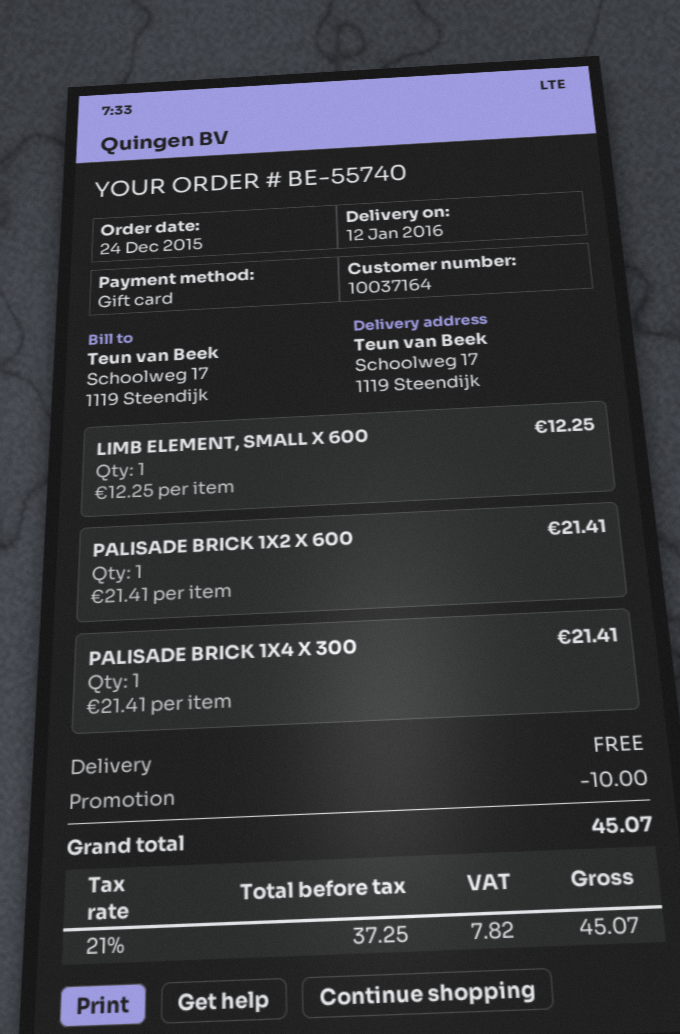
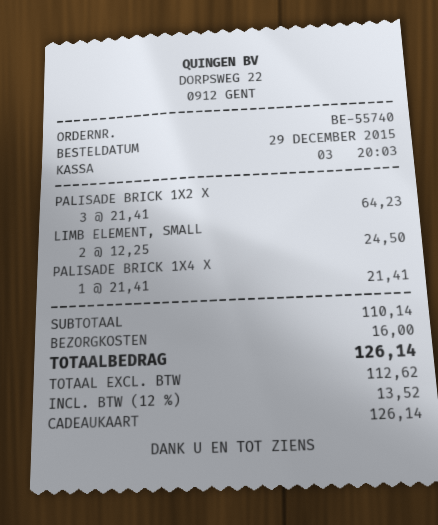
order date: 2015-12-24 -> 2015-12-29
LIMB ELEMENT, SMALL X 600: 1 x 12.25 = 12.25 -> 2 x 12.25 = 24.50
PALISADE BRICK 1X2 X 600: 1 x 21.41 = 21.41 -> 3 x 21.41 = 64.23
discount: 10.00 -> none
shipping: 0.00 -> 16.00
net: 37.25 -> 112.62
tax: 21% = 7.82 -> 12% = 13.52
total: 45.07 -> 126.14

